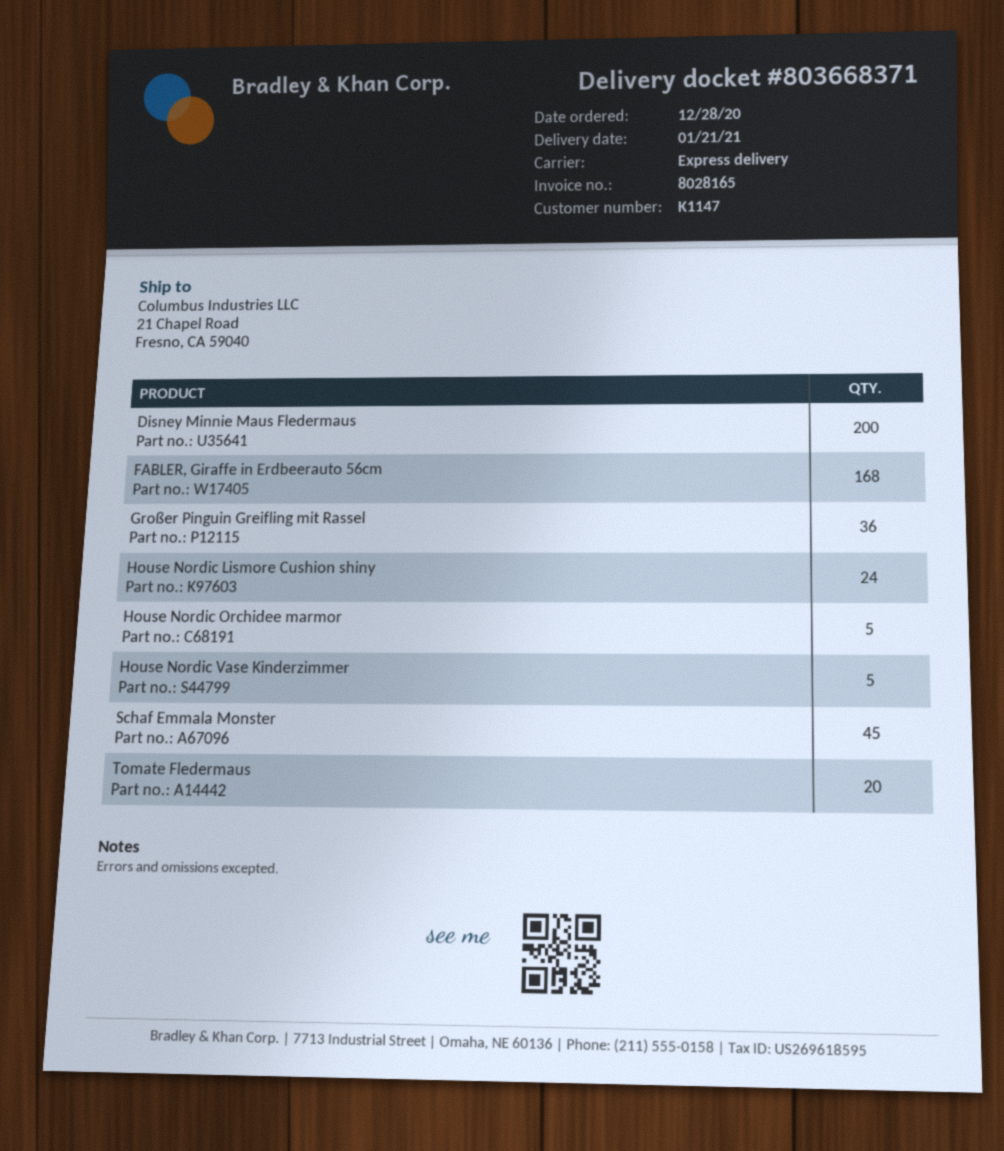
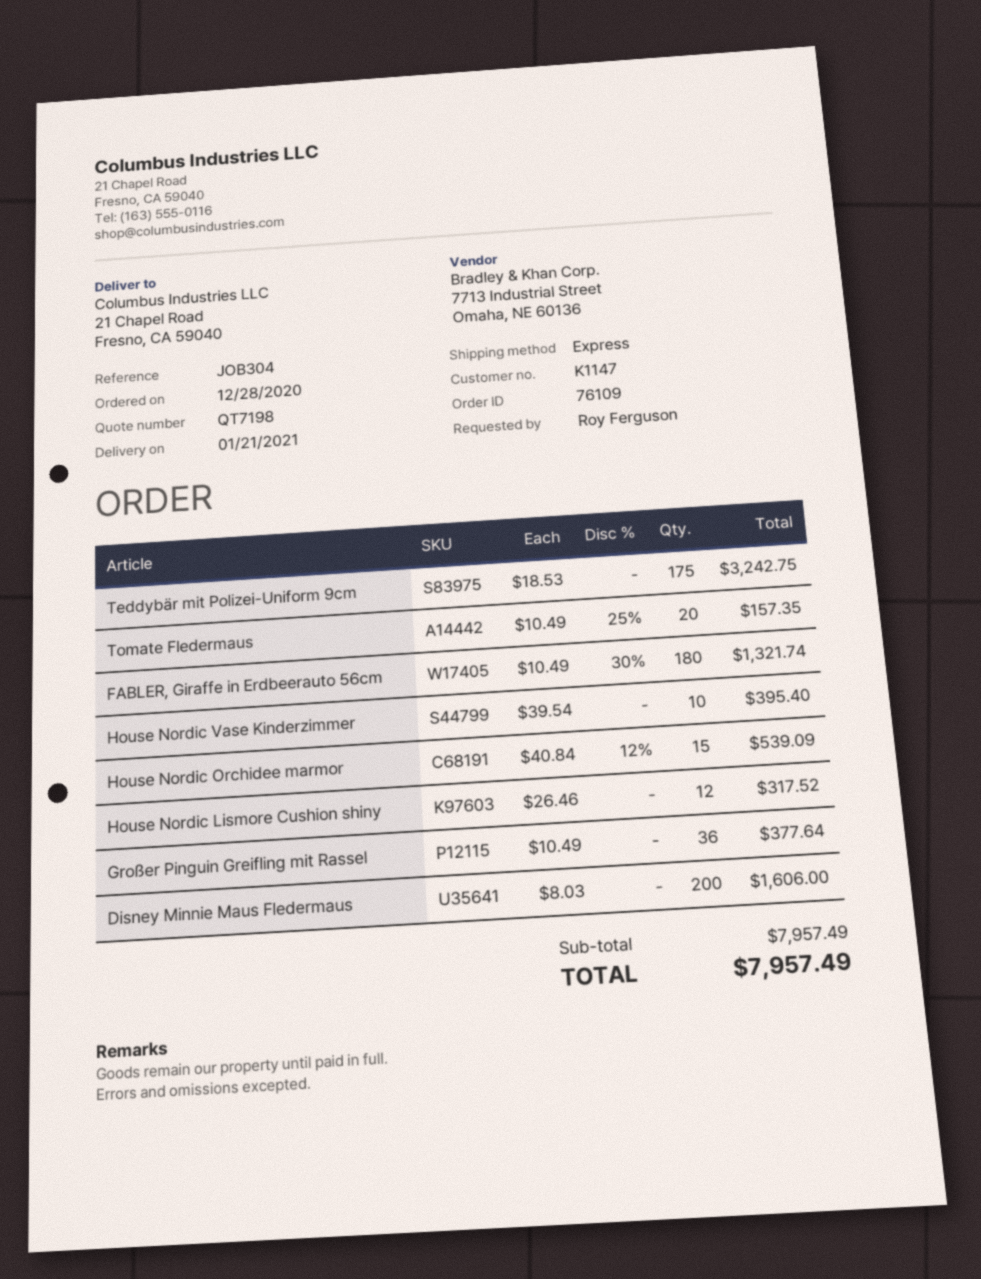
FABLER, Giraffe in Erdbeerauto 56cm: 168 -> 180
House Nordic Lismore Cushion shiny: 24 -> 12
House Nordic Orchidee marmor: 5 -> 15
House Nordic Vase Kinderzimmer: 5 -> 10
Schaf Emmala Monster: 45 -> none
Teddybär mit Polizei-Uniform 9cm: none -> 175

